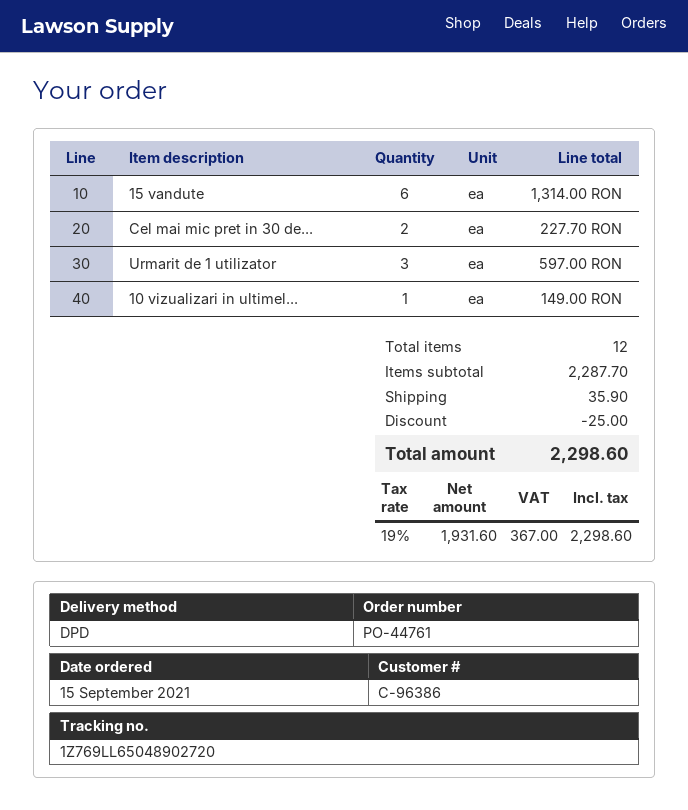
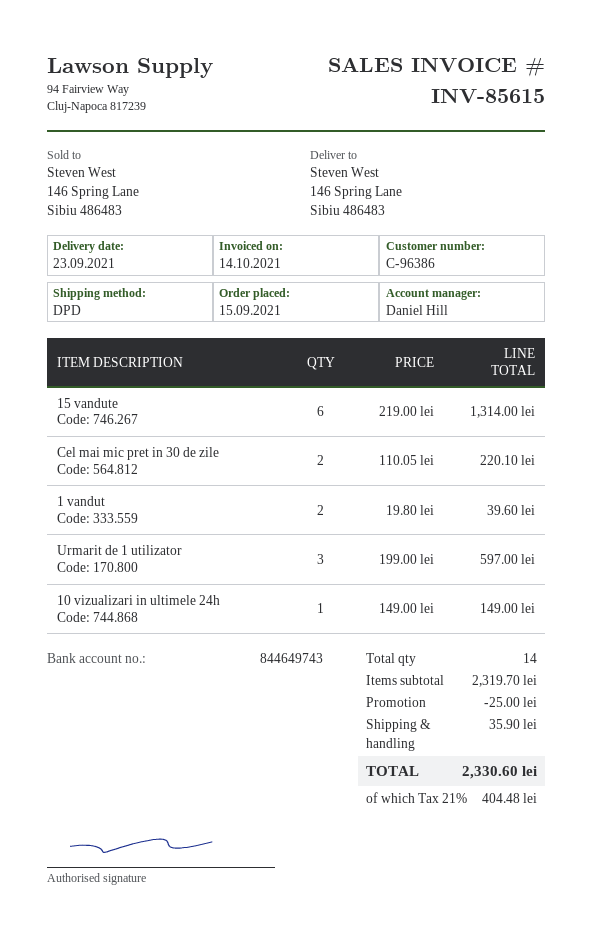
Cel mai mic pret in 30 de...: 2 for 227.70 -> 2 for 220.10
1 vandut: none -> 2 for 39.60
total quantity: 12 -> 14
subtotal: 2287.70 -> 2319.70
tax: 19% = 367.00 -> 21% = 404.48
total: 2298.60 -> 2330.60

